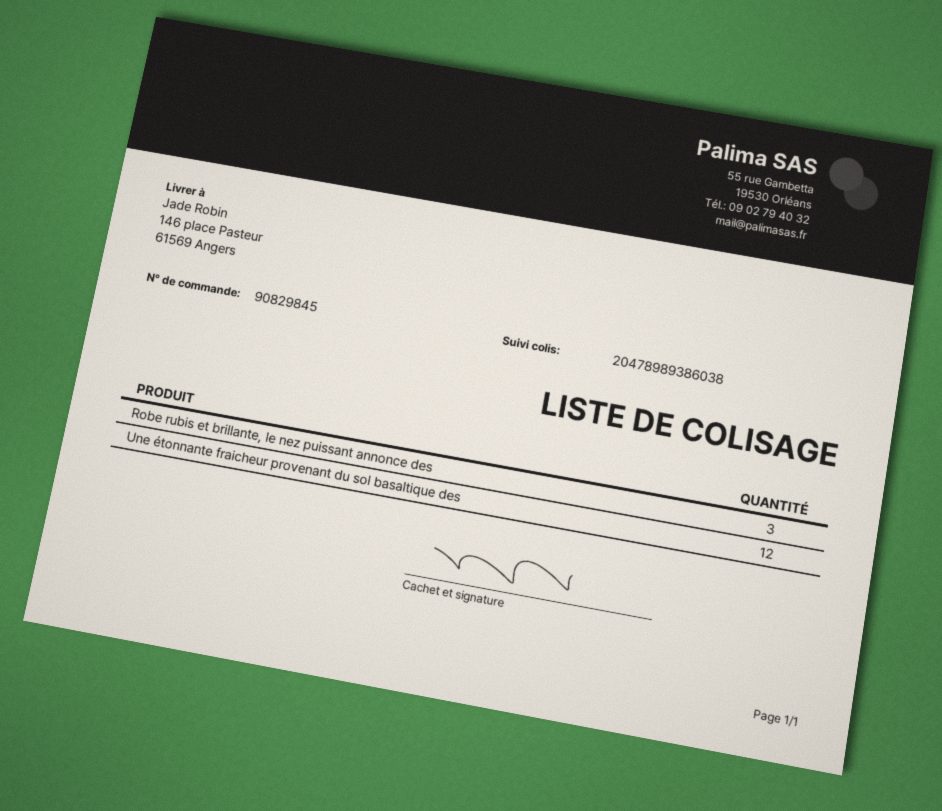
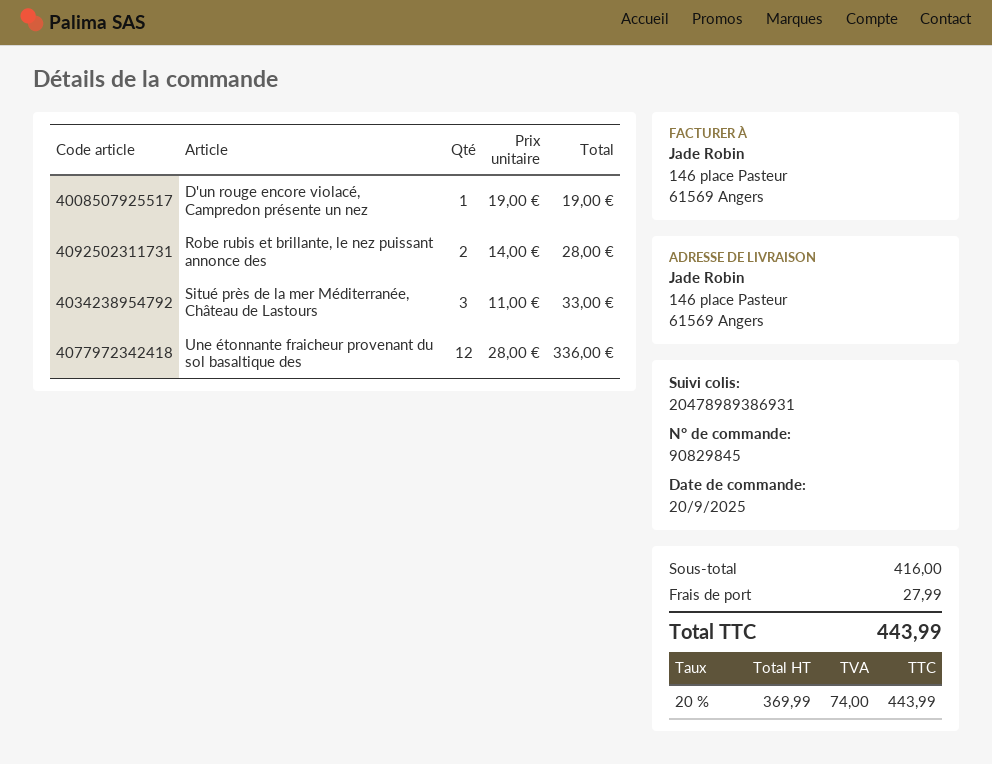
tracking number: 20478989386038 -> 20478989386931
Robe rubis et brillante, le nez puissant annonce des: 3 -> 2
D'un rouge encore violacé, Campredon présente un nez: none -> 1
Situé près de la mer Méditerranée, Château de Lastours: none -> 3

